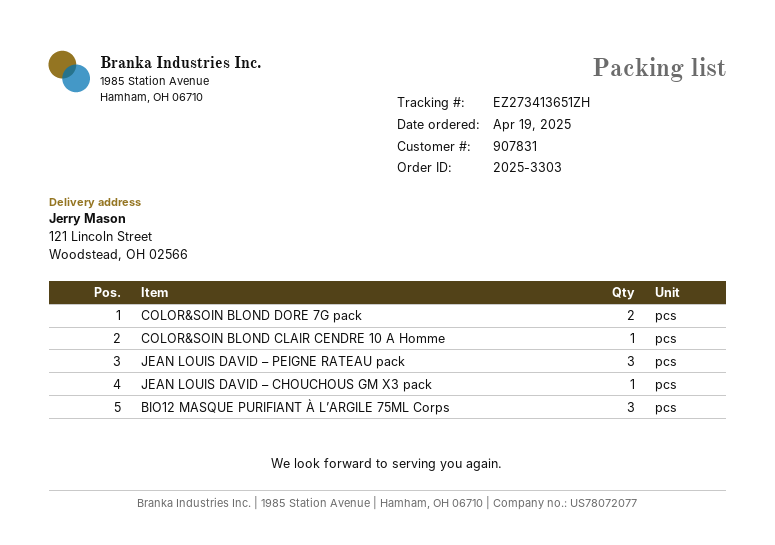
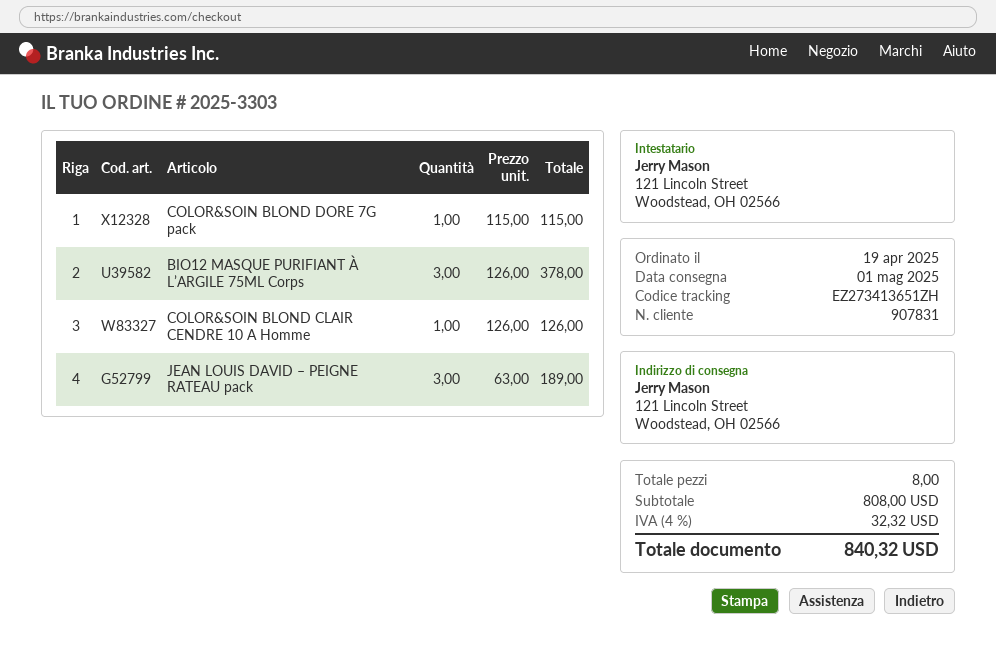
COLOR&SOIN BLOND DORE 7G pack: 2 -> 1
JEAN LOUIS DAVID – CHOUCHOUS GM X3 pack: 1 -> none

